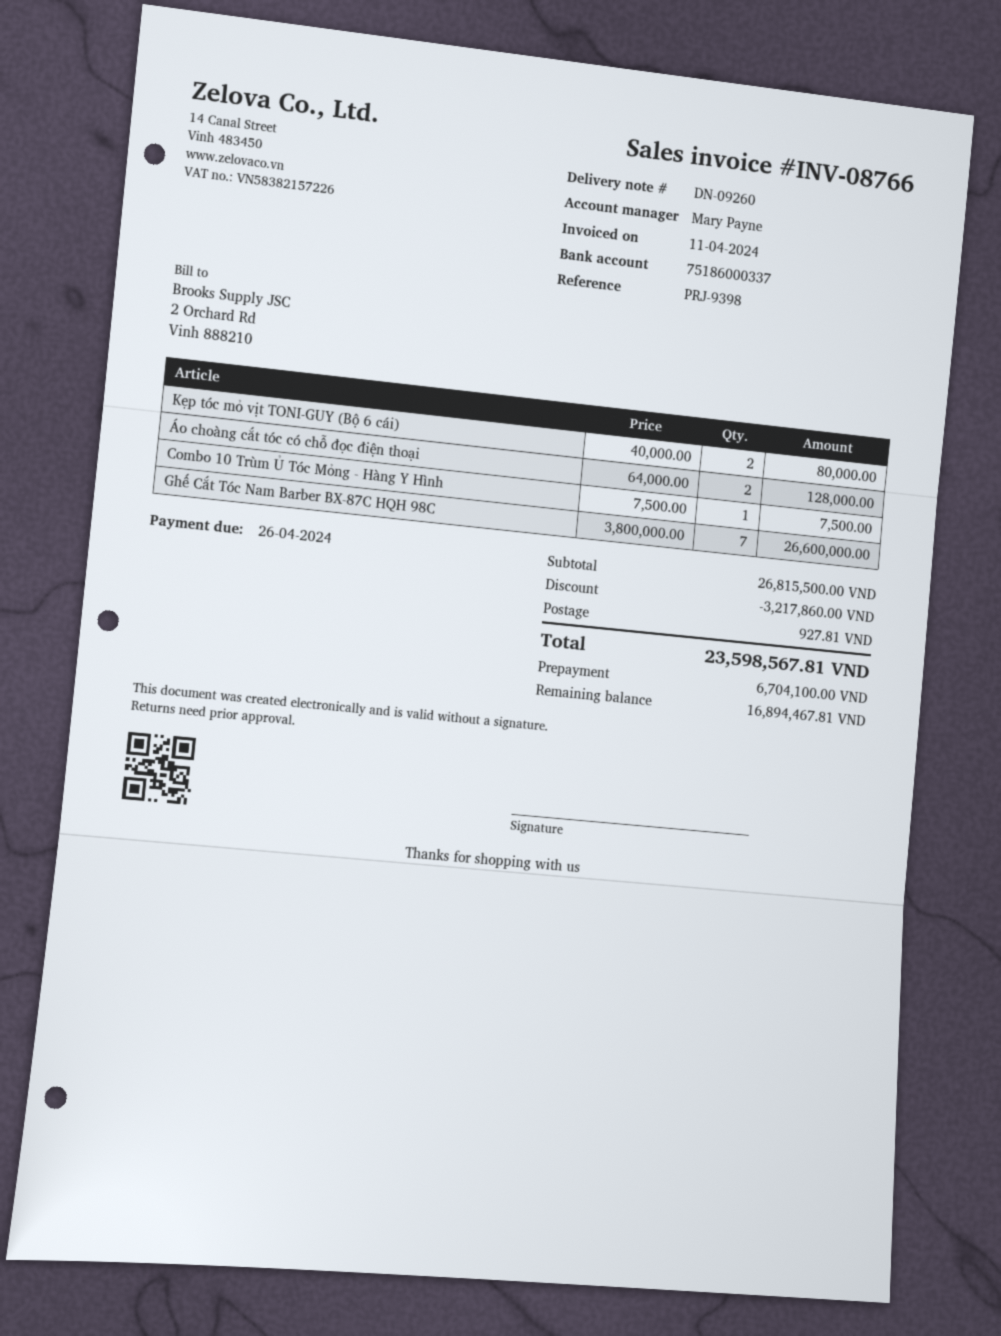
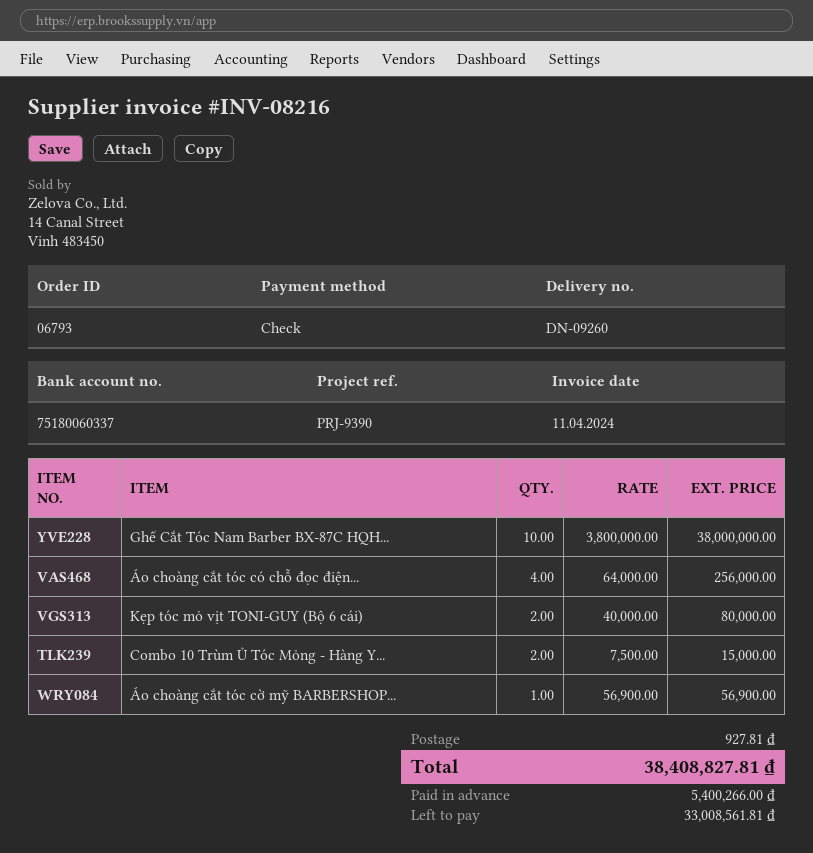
invoice number: INV-08766 -> INV-08216
reference: PRJ-9398 -> PRJ-9390
bank account: 75186000337 -> 75180060337
Áo choàng cắt tóc có chỗ đọc điện thoại: 2 x 64000.00 = 128000.00 -> 4 x 64000.00 = 256000.00
Combo 10 Trùm Ủ Tóc Mỏng - Hàng Y Hình: 1 x 7500.00 = 7500.00 -> 2 x 7500.00 = 15000.00
Ghế Cắt Tóc Nam Barber BX-87C HQH 98C: 7 x 3800000.00 = 26600000.00 -> 10 x 3800000.00 = 38000000.00
Áo choàng cắt tóc cờ mỹ BARBERSHOP...: none -> 1 x 56900.00 = 56900.00
discount: 3217860.00 -> none
total: 23598567.81 -> 38408827.81
deposit: 6704100.00 -> 5400266.00
balance: 16894467.81 -> 33008561.81

